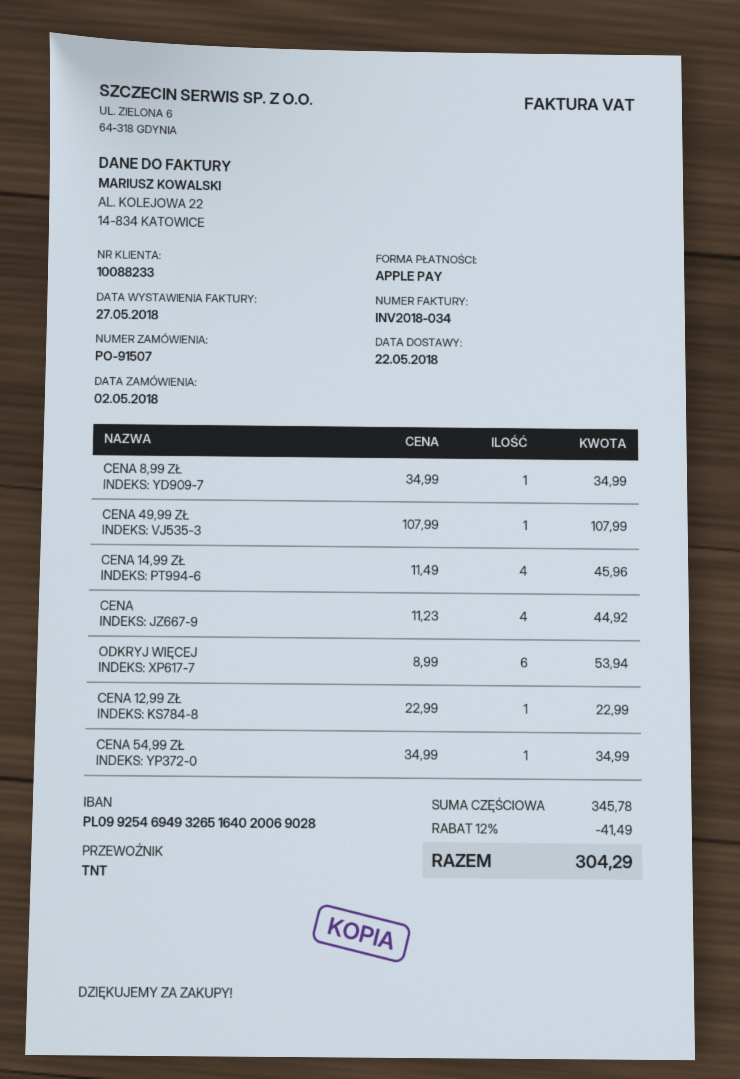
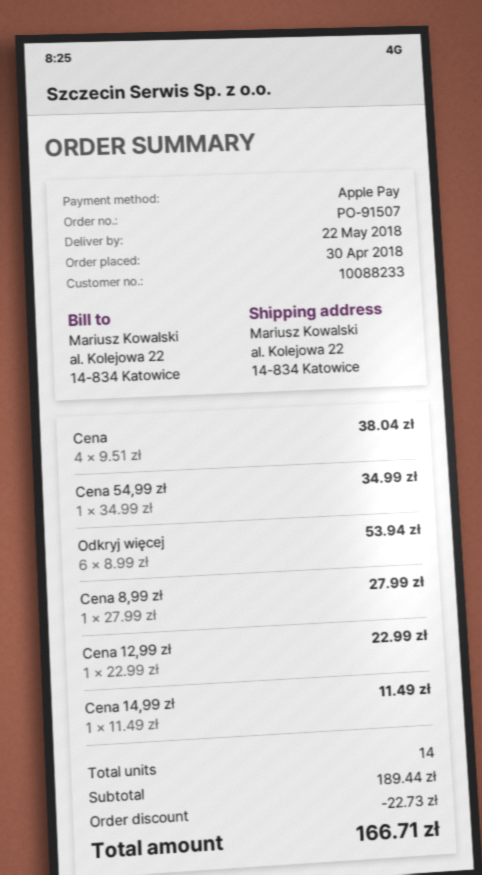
order date: 2018-05-02 -> 2018-04-30
CENA 8,99 ZŁ: 1 x 34.99 = 34.99 -> 1 x 27.99 = 27.99
CENA 49,99 ZŁ: 1 x 107.99 = 107.99 -> none
CENA 14,99 ZŁ: 4 x 11.49 = 45.96 -> 1 x 11.49 = 11.49
CENA: 4 x 11.23 = 44.92 -> 4 x 9.51 = 38.04
subtotal: 345.78 -> 189.44
discount: 41.49 -> 22.73
total: 304.29 -> 166.71

